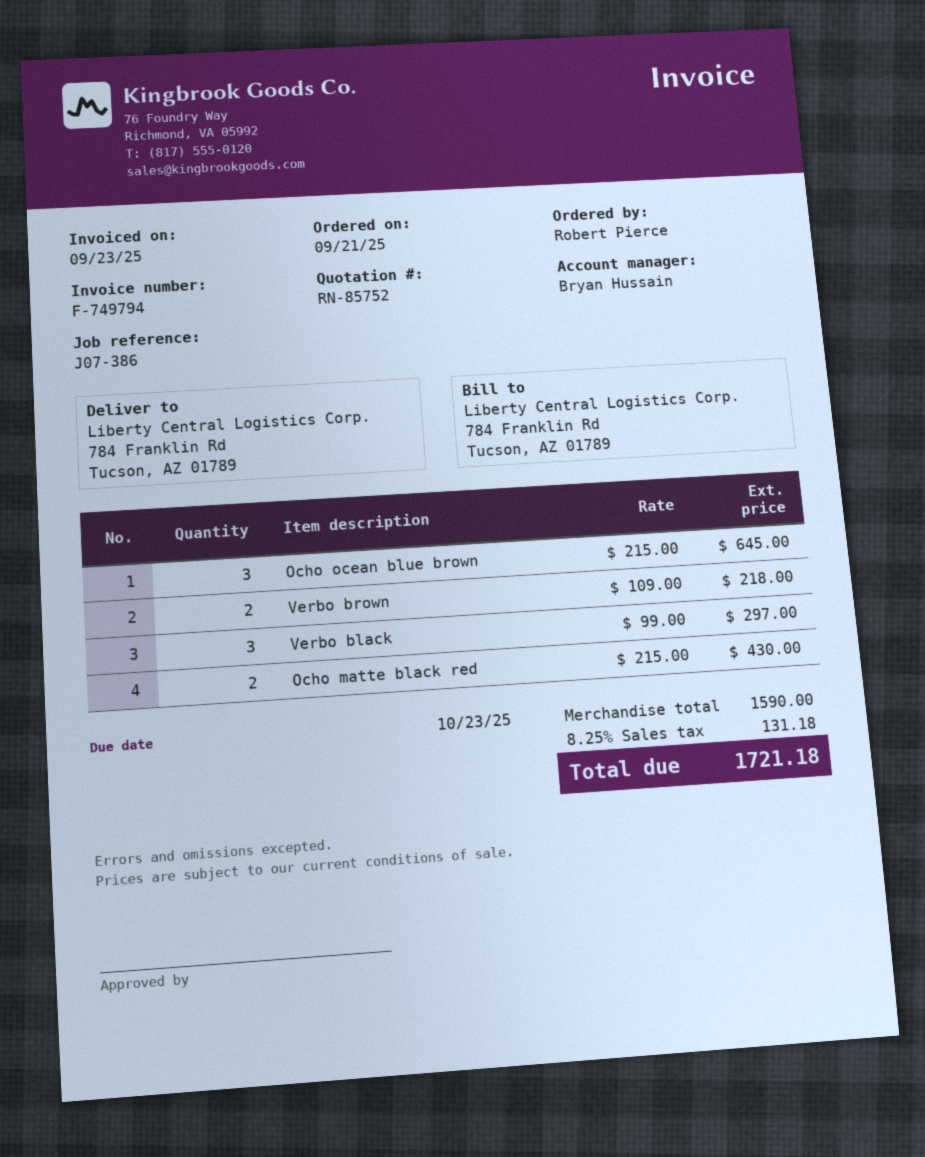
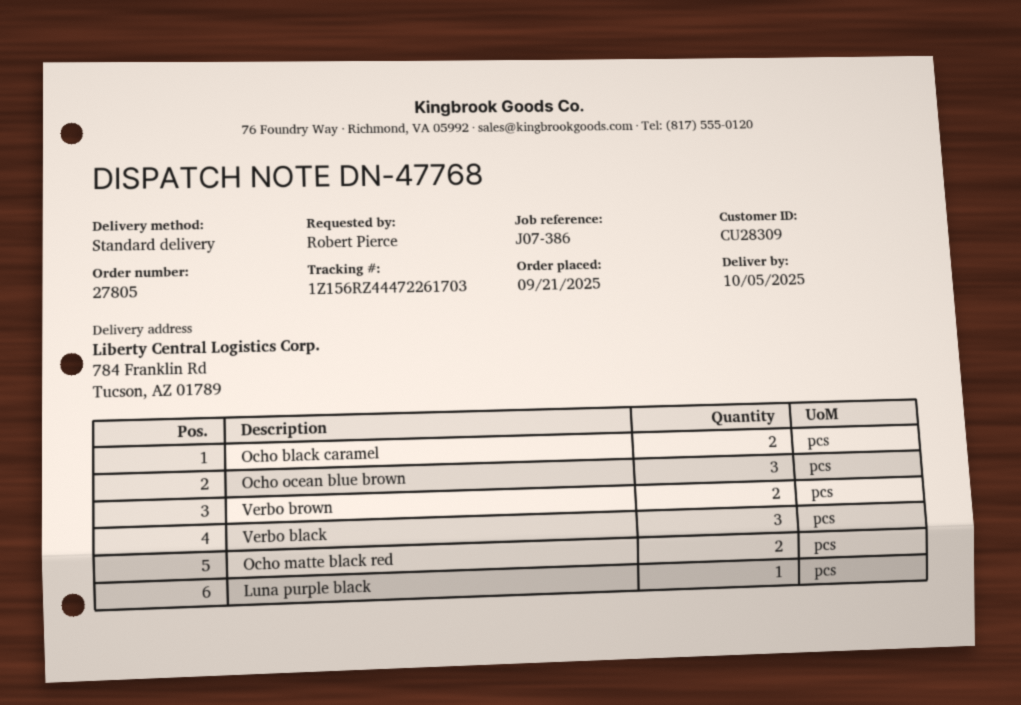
Ocho black caramel: none -> 2
Luna purple black: none -> 1

